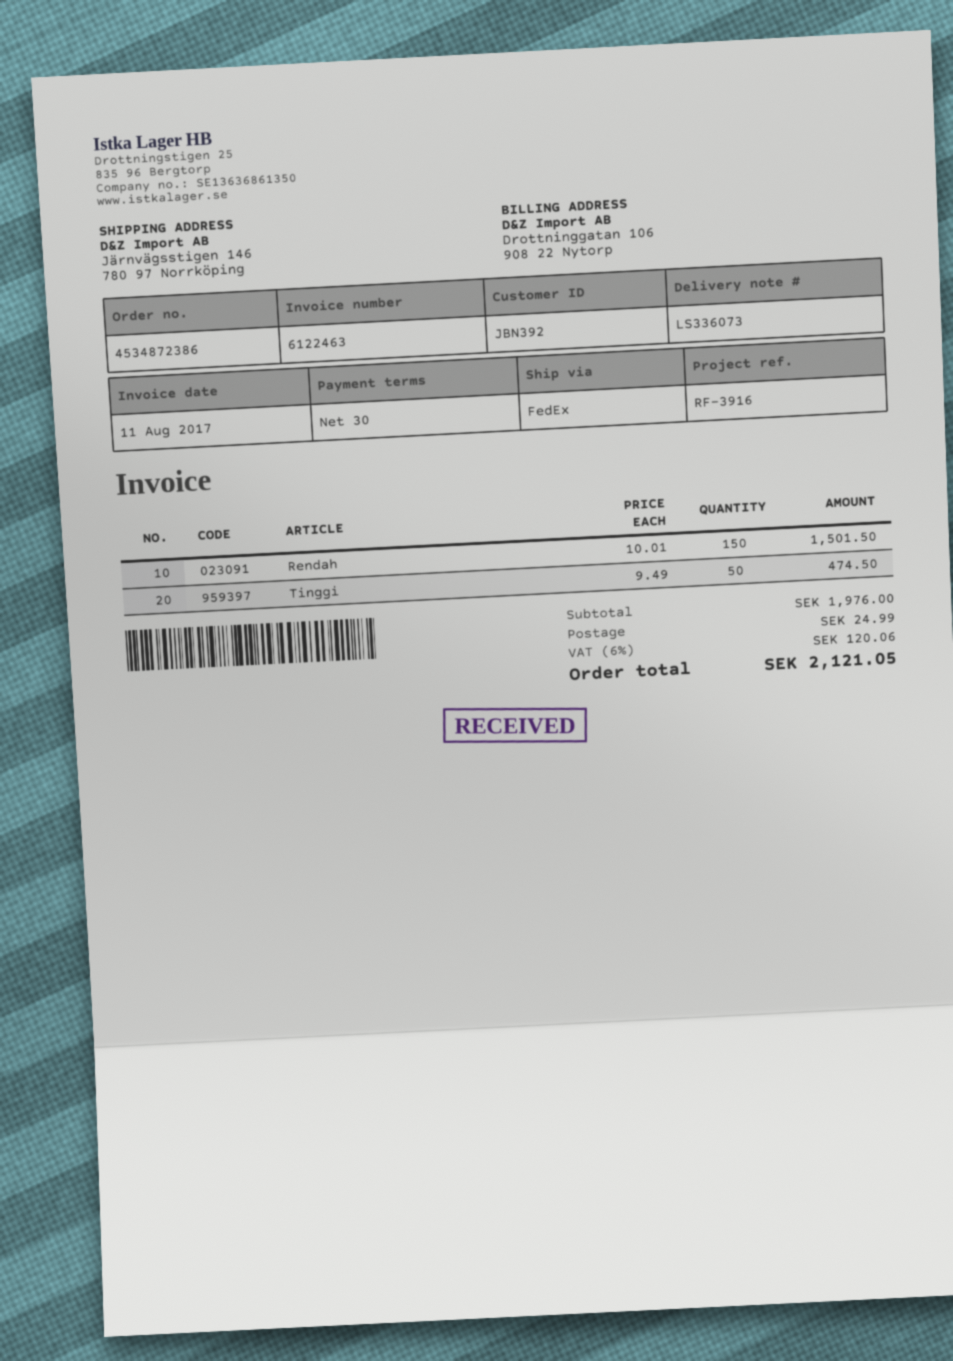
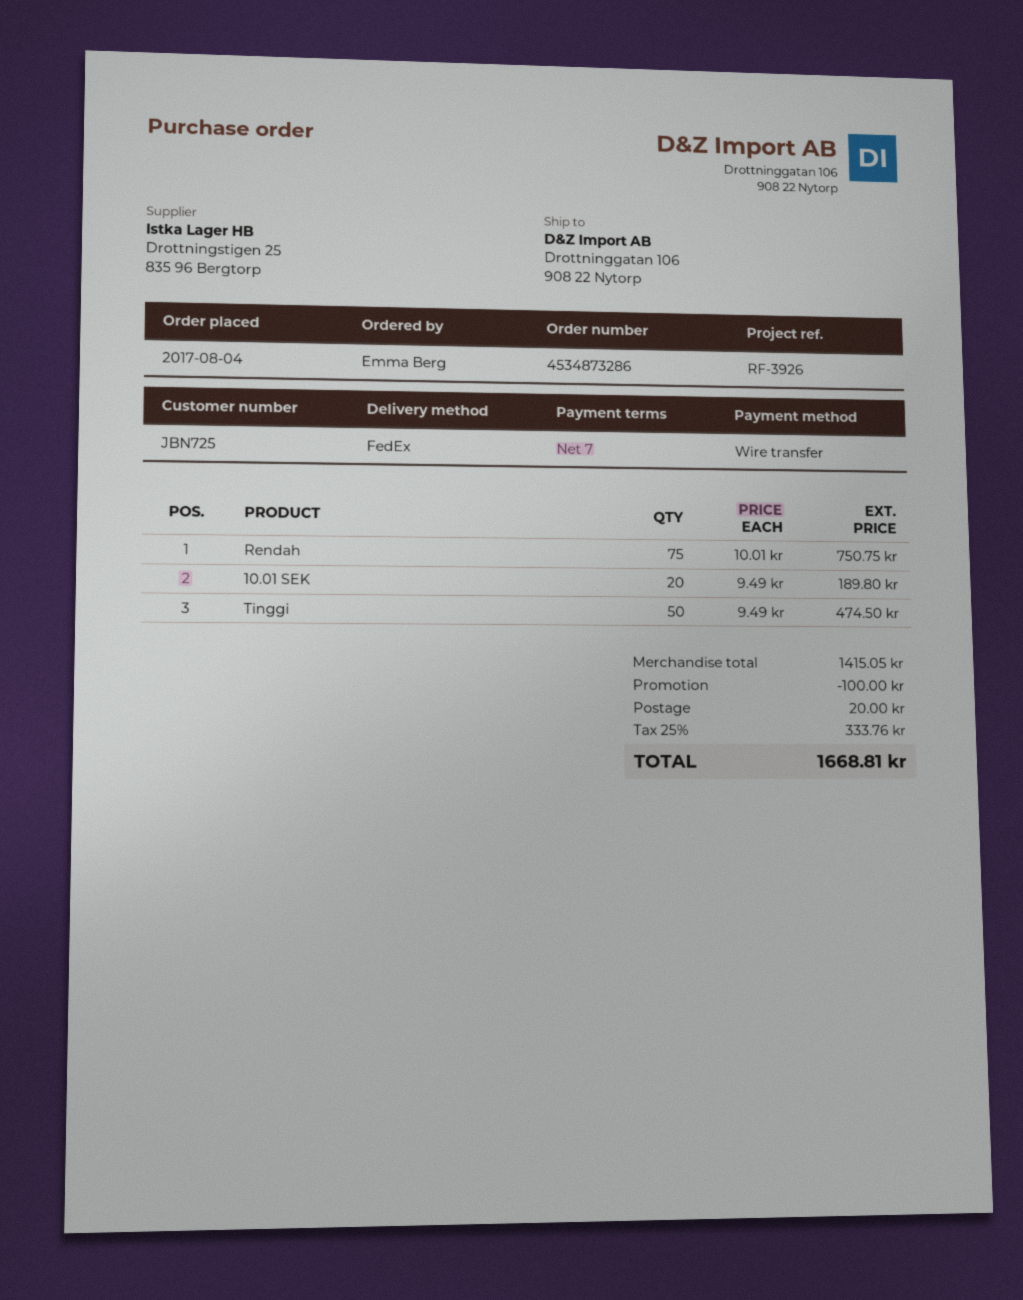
order number: 4534872386 -> 4534873286
payment terms: 30 days -> 7 days
customer number: JBN392 -> JBN725
reference: RF-3916 -> RF-3926
ship to: Järnvägsstigen 146, 780 97 Norrköping -> Drottninggatan 106, 908 22 Nytorp
Rendah: 150 x 10.01 = 1501.50 -> 75 x 10.01 = 750.75
10.01 SEK: none -> 20 x 9.49 = 189.80
subtotal: 1976.00 -> 1415.05
discount: none -> 100.00
shipping: 24.99 -> 20.00
tax: 6% = 120.06 -> 25% = 333.76
total: 2121.05 -> 1668.81

